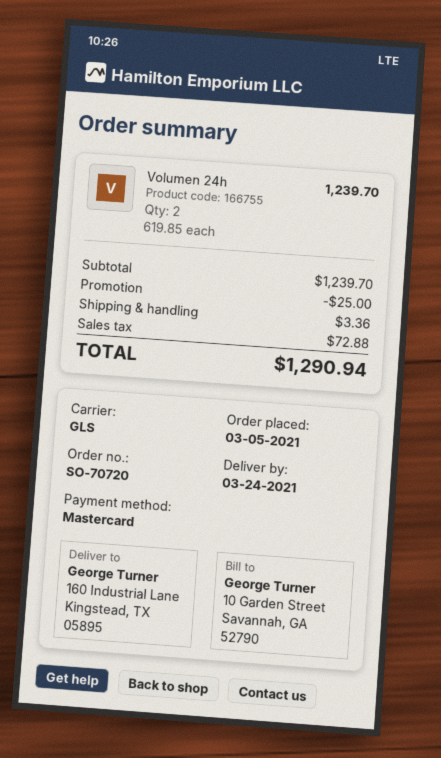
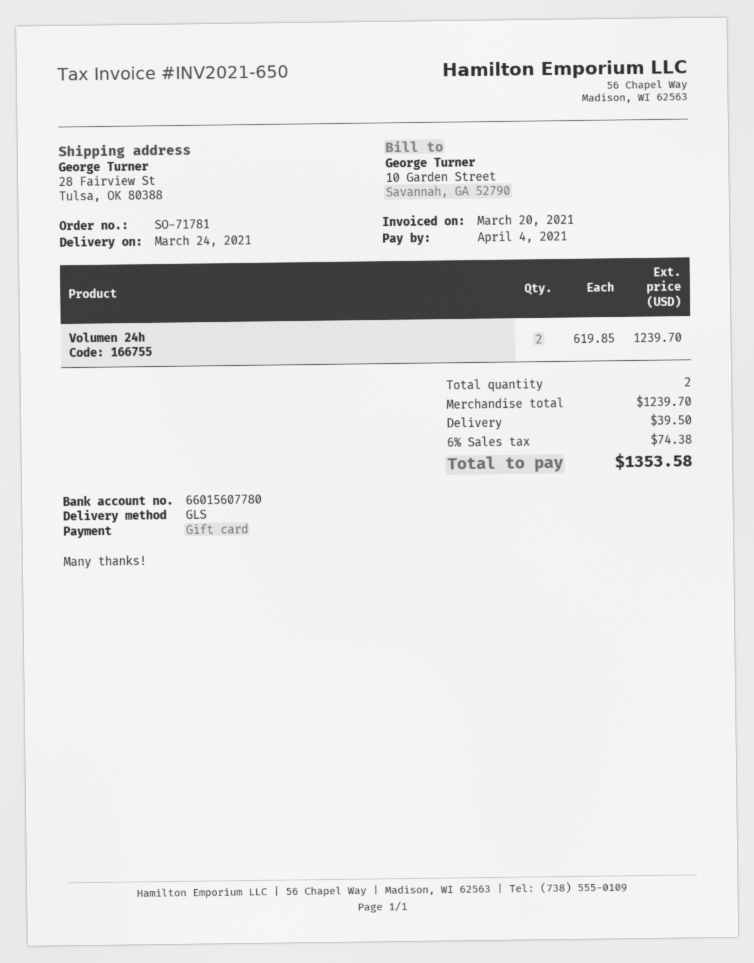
order number: SO-70720 -> SO-71781
payment method: Mastercard -> gift card
ship to: 160 Industrial Lane, Kingstead, TX 05895 -> 28 Fairview St, Tulsa, OK 80388
discount: 25.00 -> none
shipping: 3.36 -> 39.50
tax: 72.88 -> 74.38
total: 1290.94 -> 1353.58

